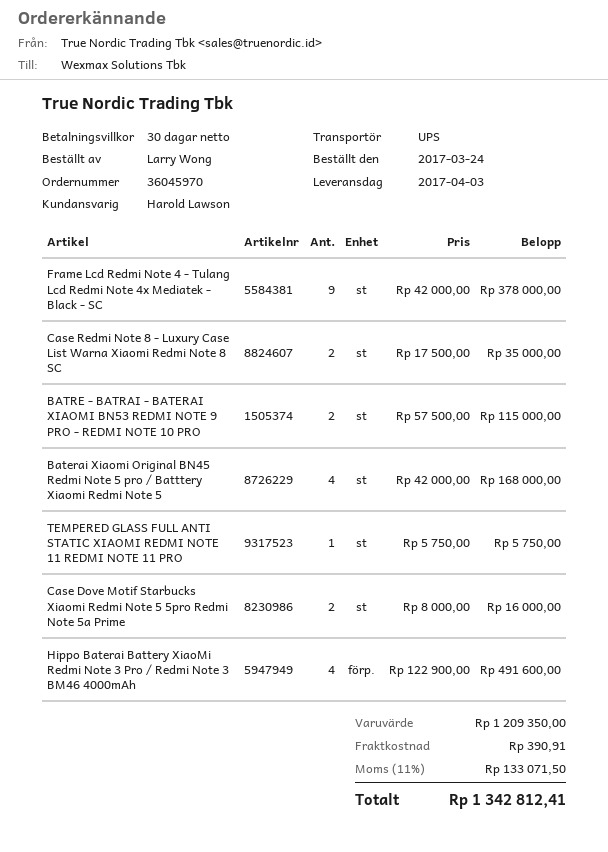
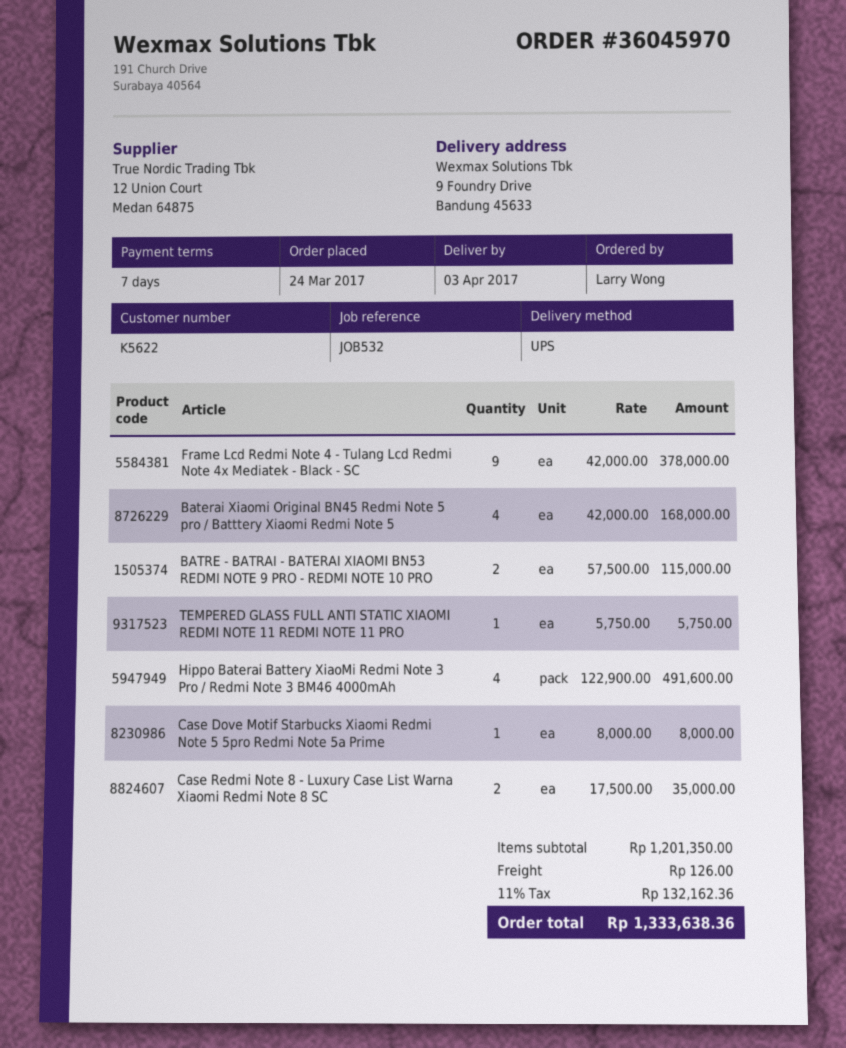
payment terms: 30 days -> 7 days
Case Dove Motif Starbucks Xiaomi Redmi Note 5 5pro Redmi Note 5a Prime: 2 x 8000.00 = 16000.00 -> 1 x 8000.00 = 8000.00
subtotal: 1209350.00 -> 1201350.00
shipping: 390.91 -> 126.00
tax: 11% = 133071.50 -> 11% = 132162.36
total: 1342812.41 -> 1333638.36

